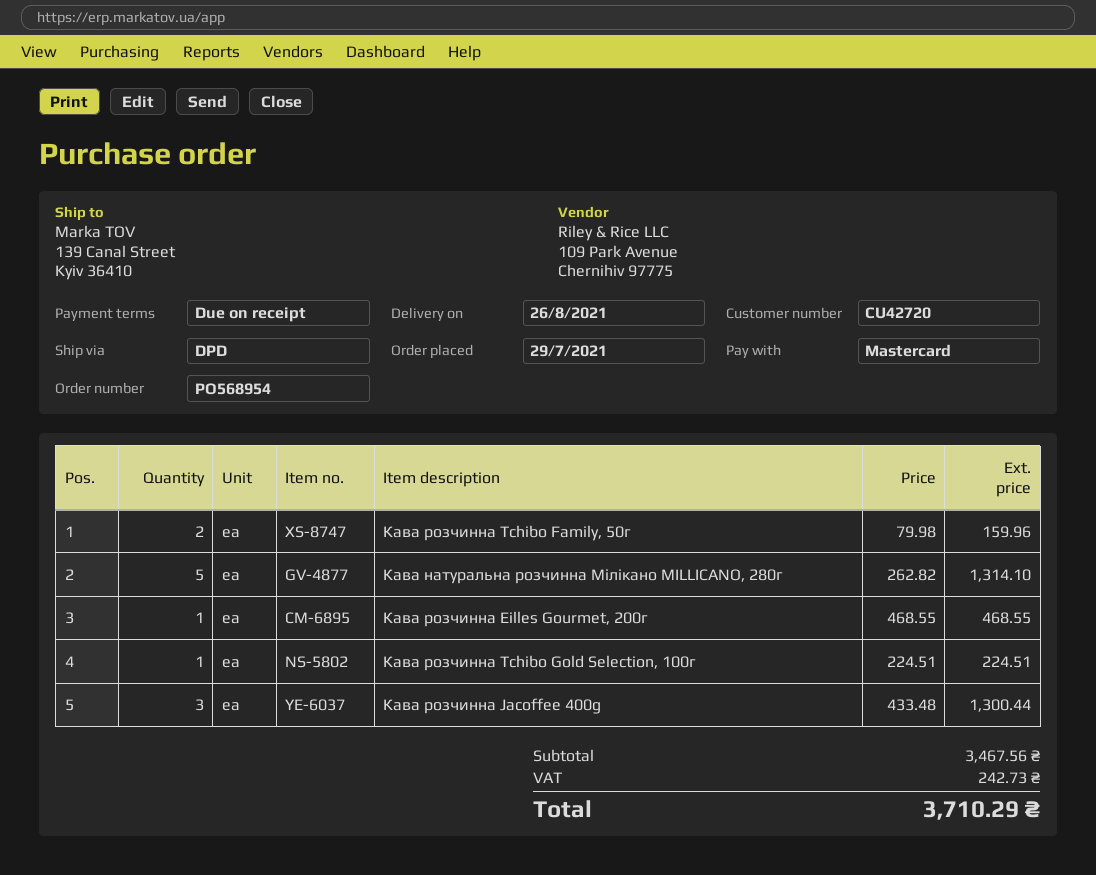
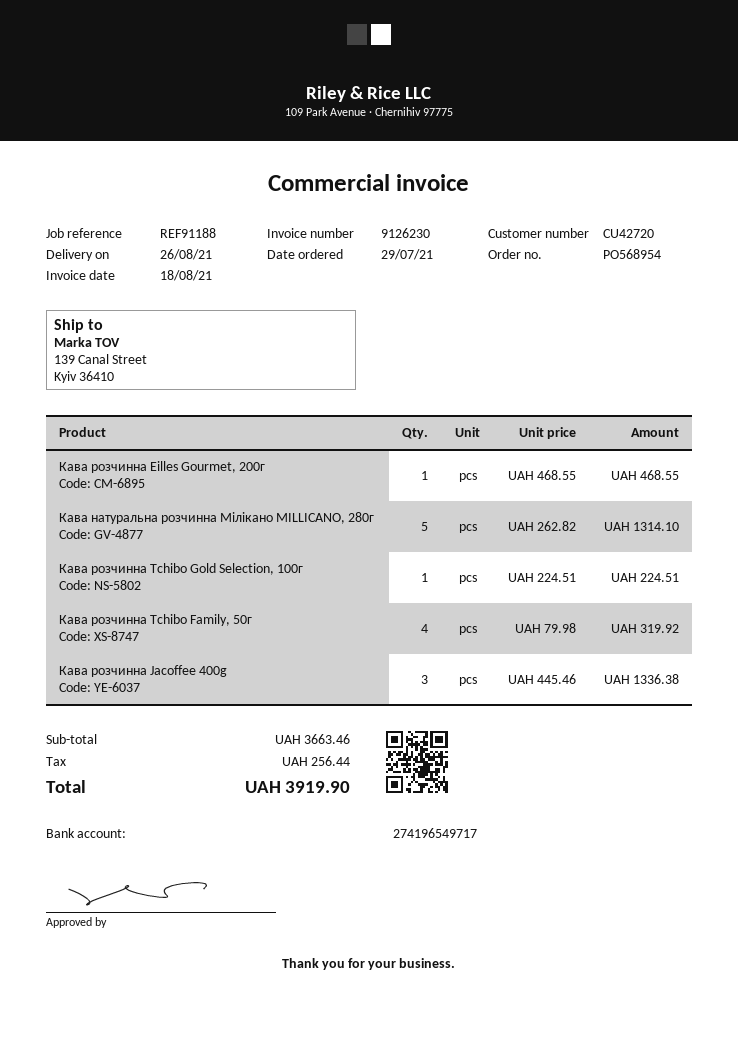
Кава розчинна Tchibo Family, 50г: 2 x 79.98 = 159.96 -> 4 x 79.98 = 319.92
Кава розчинна Jacoffee 400g: 3 x 433.48 = 1300.44 -> 3 x 445.46 = 1336.38
subtotal: 3467.56 -> 3663.46
tax: 242.73 -> 256.44
total: 3710.29 -> 3919.90

